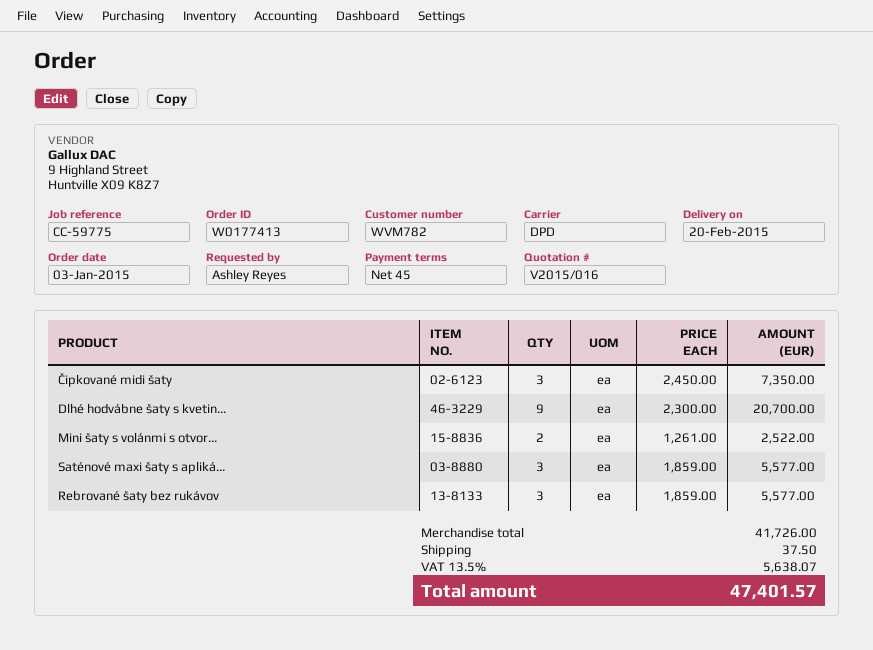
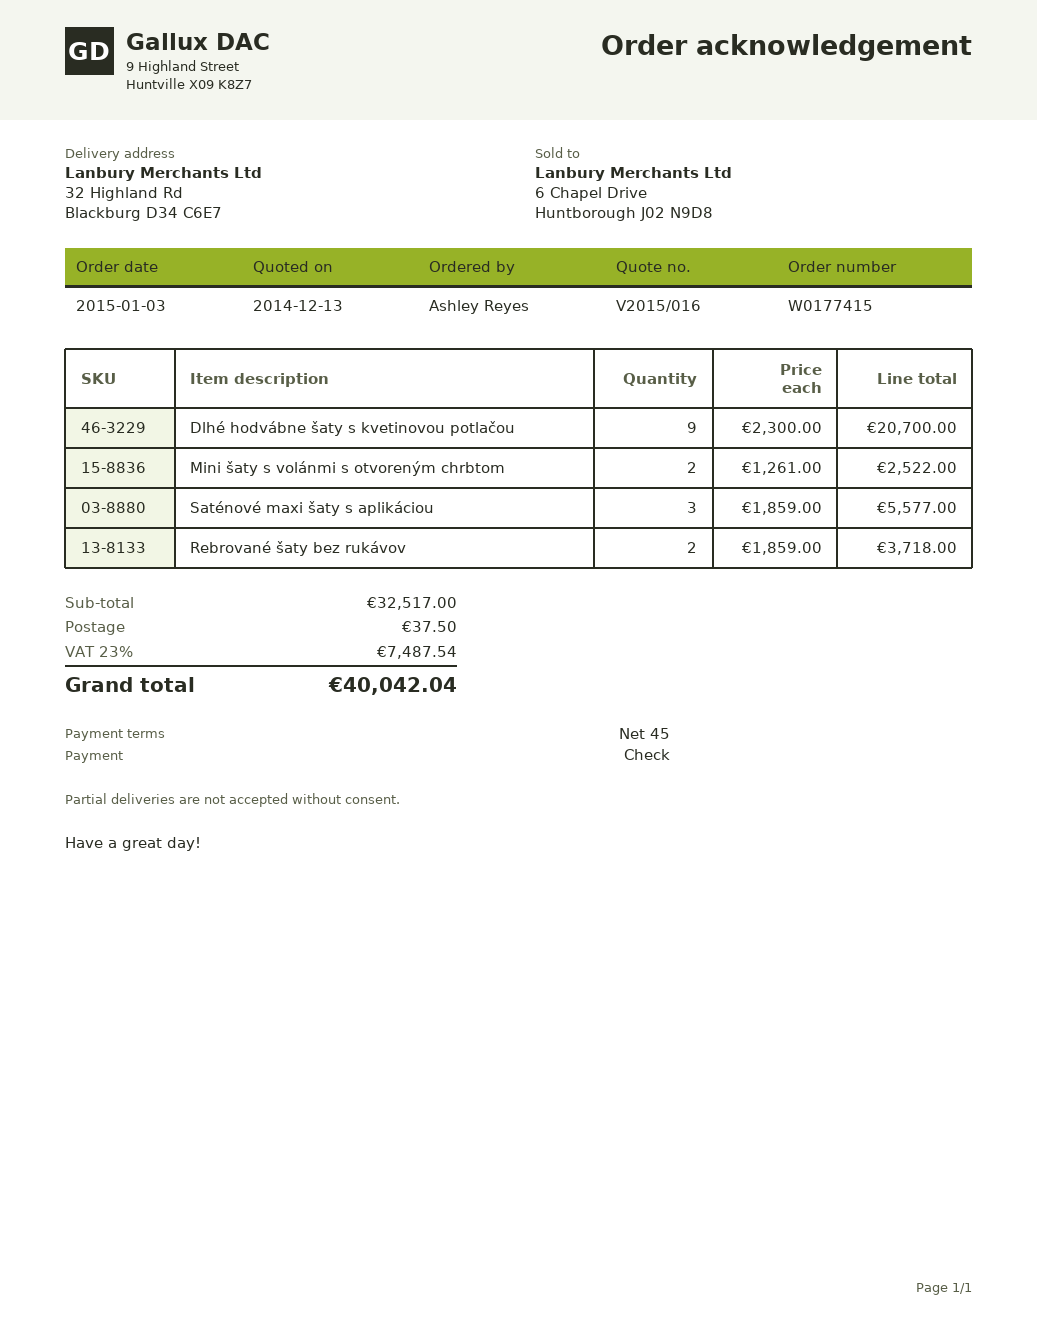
order number: W0177413 -> W0177415
Čipkované midi šaty: 3 x 2450.00 = 7350.00 -> none
Rebrované šaty bez rukávov: 3 x 1859.00 = 5577.00 -> 2 x 1859.00 = 3718.00
subtotal: 41726.00 -> 32517.00
tax: 13.5% = 5638.07 -> 23% = 7487.54
total: 47401.57 -> 40042.04

